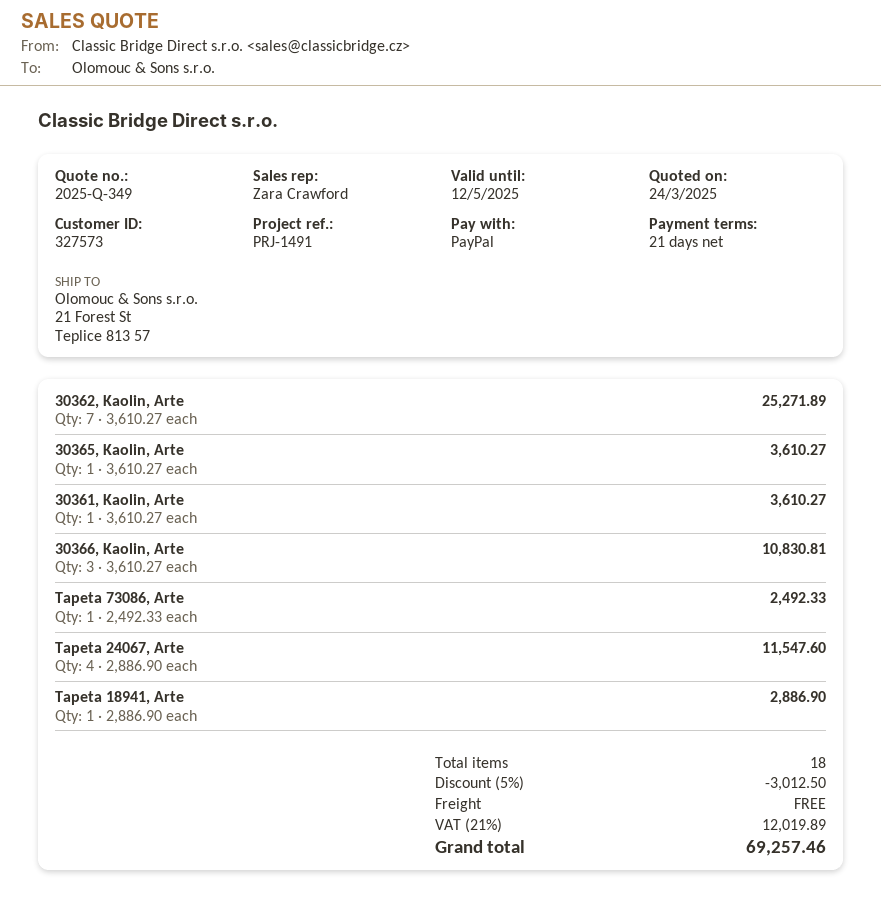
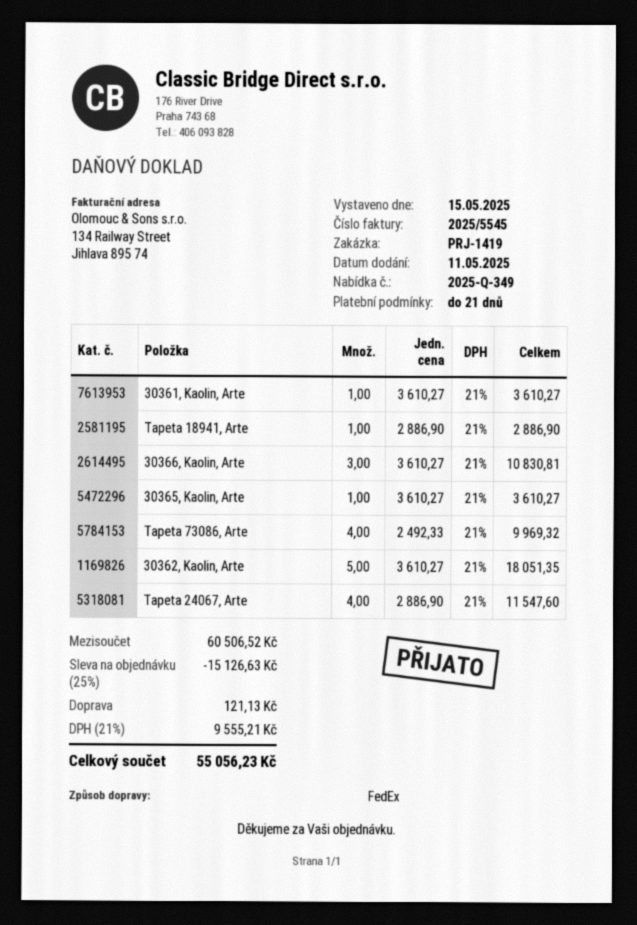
reference: PRJ-1491 -> PRJ-1419
30362, Kaolin, Arte: 7 x 3610.27 = 25271.89 -> 5 x 3610.27 = 18051.35
Tapeta 73086, Arte: 1 x 2492.33 = 2492.33 -> 4 x 2492.33 = 9969.32
discount: 5% = 3012.50 -> 25% = 15126.63
shipping: 0.00 -> 121.13
tax: 21% = 12019.89 -> 21% = 9555.21
total: 69257.46 -> 55056.23

